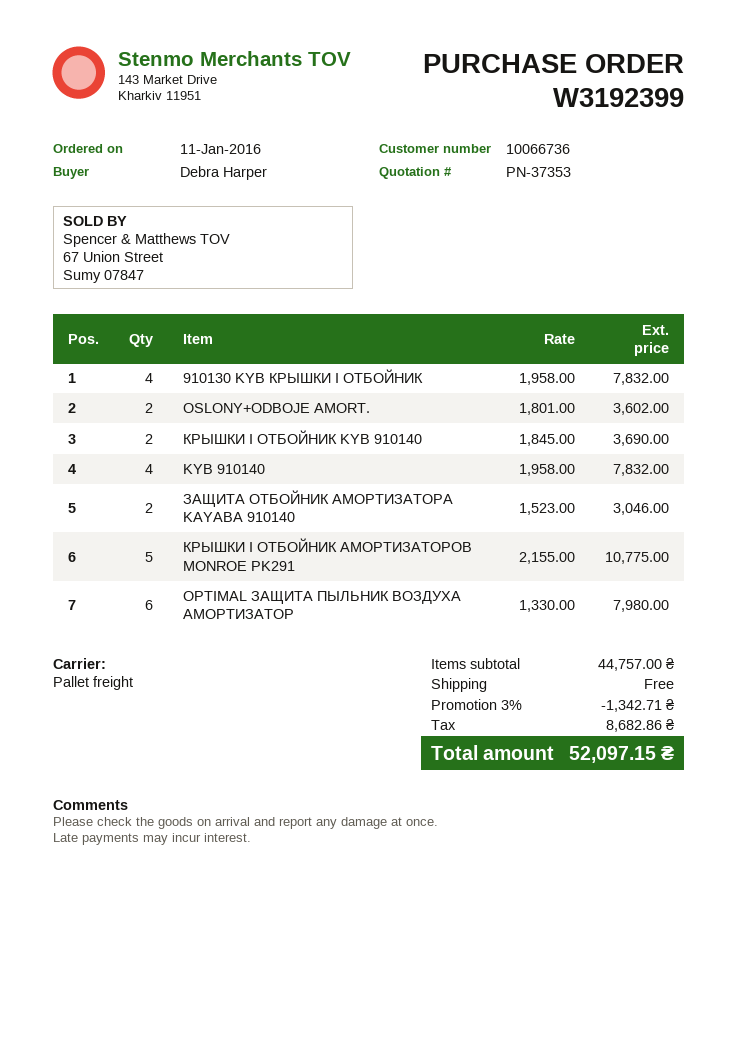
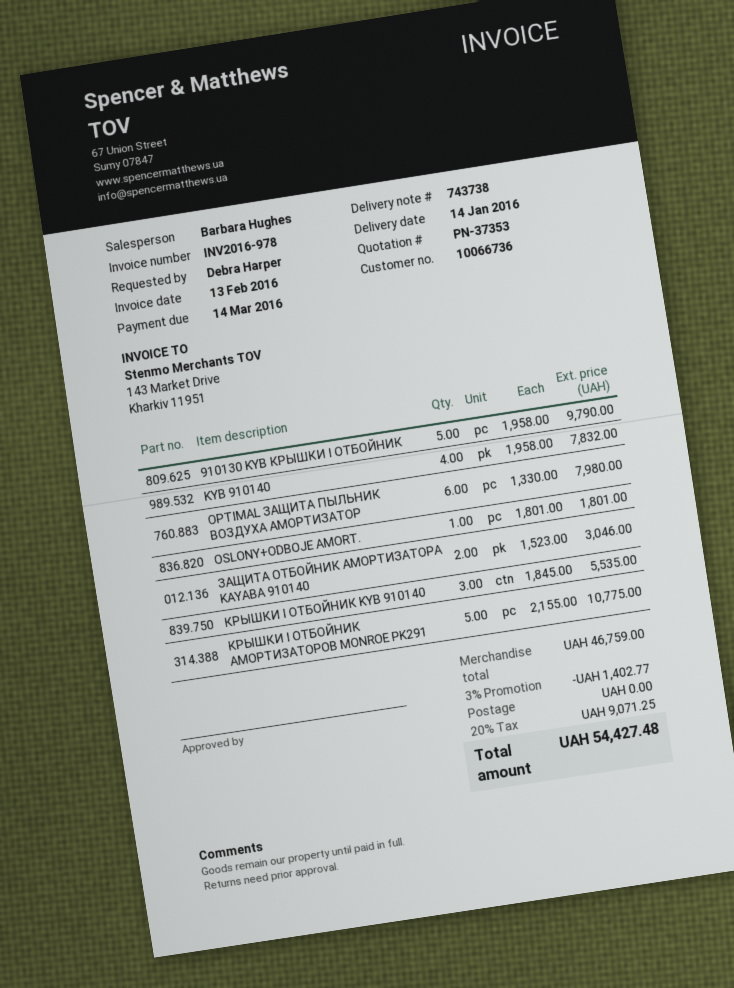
910130 KYB КРЫШКИ I ОТБОЙНИК: 4 x 1958.00 = 7832.00 -> 5 x 1958.00 = 9790.00
OSLONY+ODBOJE AMORT.: 2 x 1801.00 = 3602.00 -> 1 x 1801.00 = 1801.00
КРЫШКИ I ОТБОЙНИК KYB 910140: 2 x 1845.00 = 3690.00 -> 3 x 1845.00 = 5535.00
subtotal: 44757.00 -> 46759.00
discount: 3% = 1342.71 -> 3% = 1402.77
tax: 8682.86 -> 9071.25
total: 52097.15 -> 54427.48

